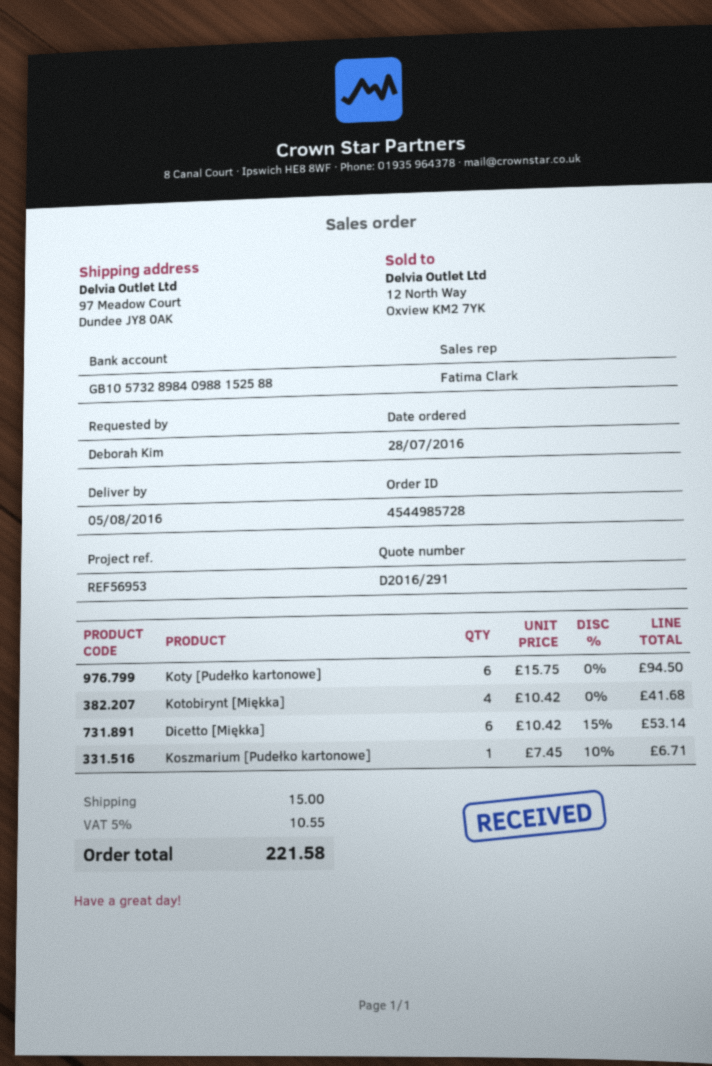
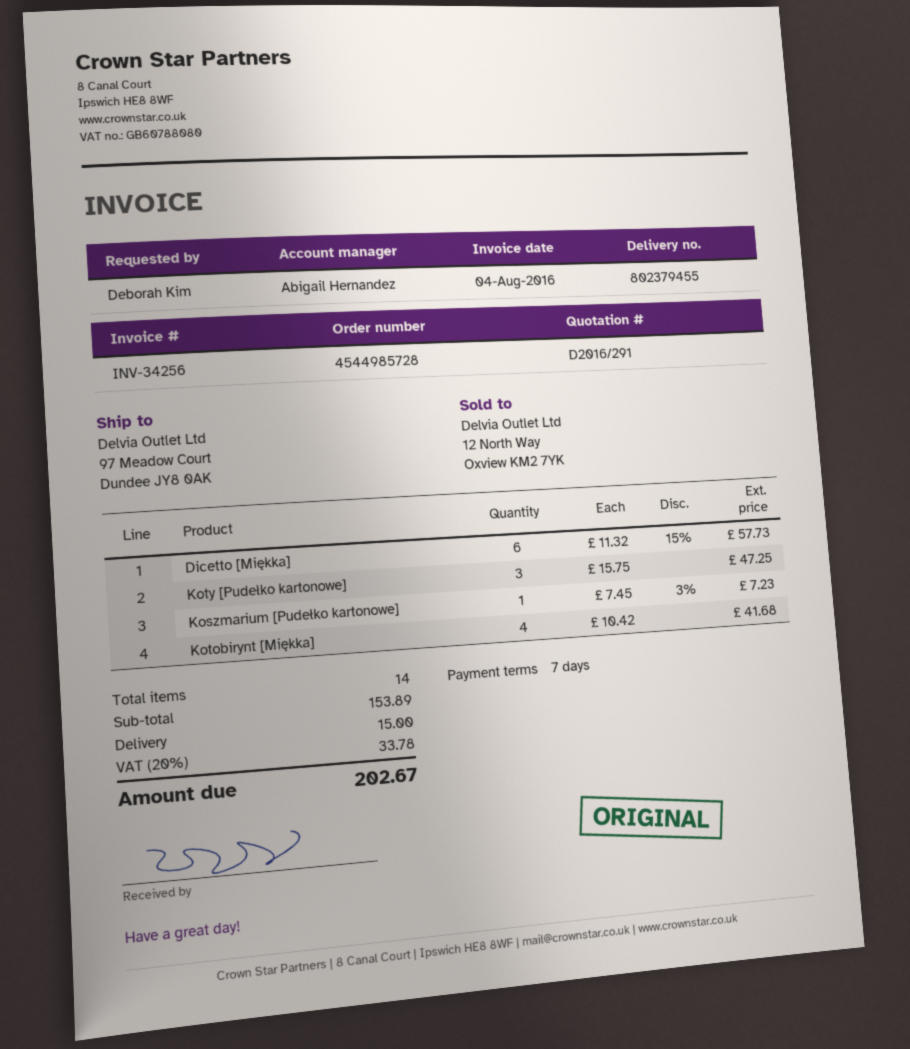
sales rep: Fatima Clark -> Abigail Hernandez
Koty [Pudełko kartonowe]: 6 x 15.75 = 94.50 -> 3 x 15.75 = 47.25
Dicetto [Miękka]: 6 x 10.42 - 15% = 53.14 -> 6 x 11.32 - 15% = 57.73
Koszmarium [Pudełko kartonowe]: 1 x 7.45 - 10% = 6.71 -> 1 x 7.45 - 3% = 7.23
tax: 5% = 10.55 -> 20% = 33.78
total: 221.58 -> 202.67

